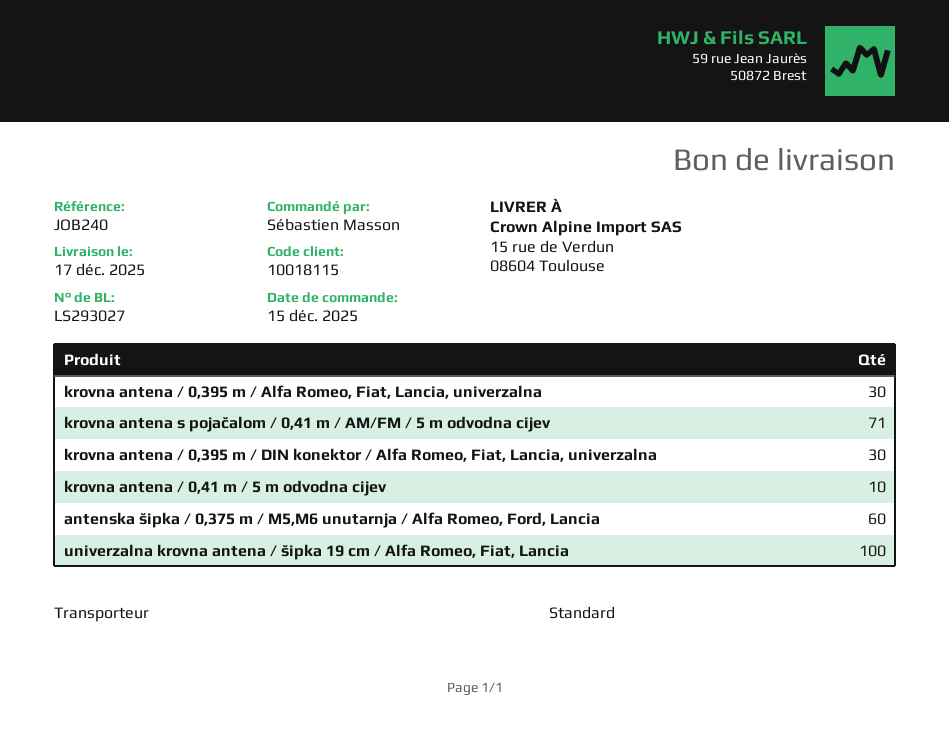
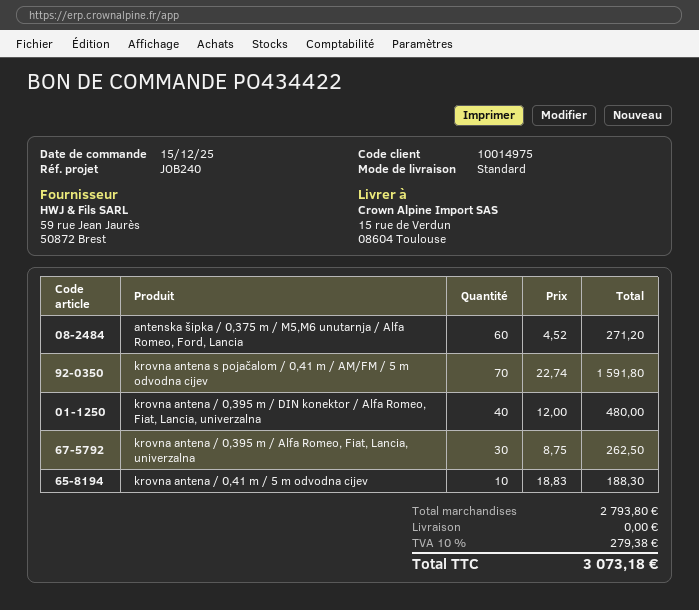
customer number: 10018115 -> 10014975
krovna antena s pojačalom / 0,41 m / AM/FM / 5 m odvodna cijev: 71 -> 70
krovna antena / 0,395 m / DIN konektor / Alfa Romeo, Fiat, Lancia, univerzalna: 30 -> 40
univerzalna krovna antena / šipka 19 cm / Alfa Romeo, Fiat, Lancia: 100 -> none

